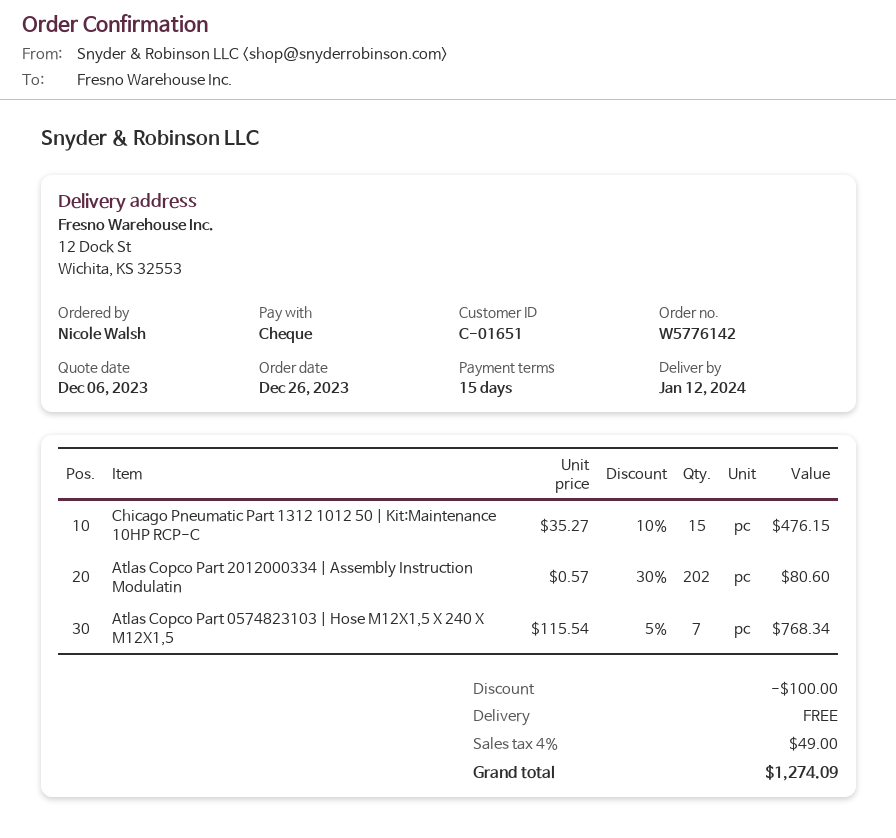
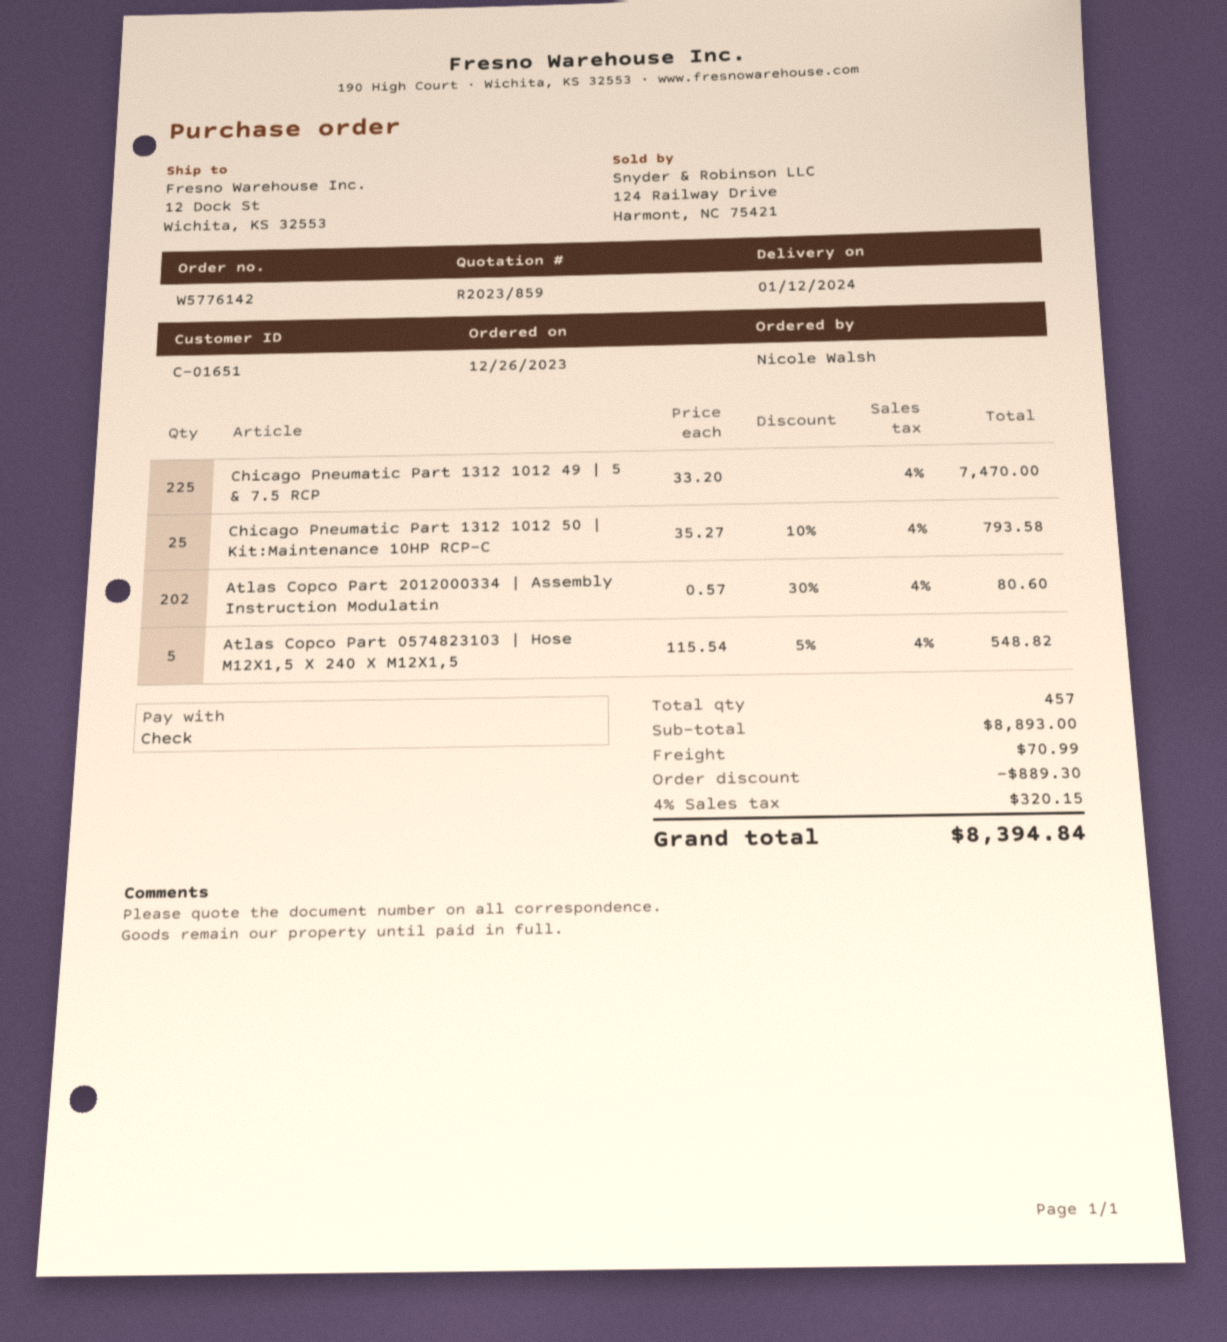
Chicago Pneumatic Part 1312 1012 50 | Kit:Maintenance 10HP RCP-C: 15 x 35.27 - 10% = 476.15 -> 25 x 35.27 - 10% = 793.58
Atlas Copco Part 0574823103 | Hose M12X1,5 X 240 X M12X1,5: 7 x 115.54 - 5% = 768.34 -> 5 x 115.54 - 5% = 548.82
Chicago Pneumatic Part 1312 1012 49 | 5 & 7.5 RCP: none -> 225 x 33.20 = 7470.00
discount: 100.00 -> 889.30
shipping: 0.00 -> 70.99
tax: 4% = 49.00 -> 4% = 320.15
total: 1274.09 -> 8394.84

